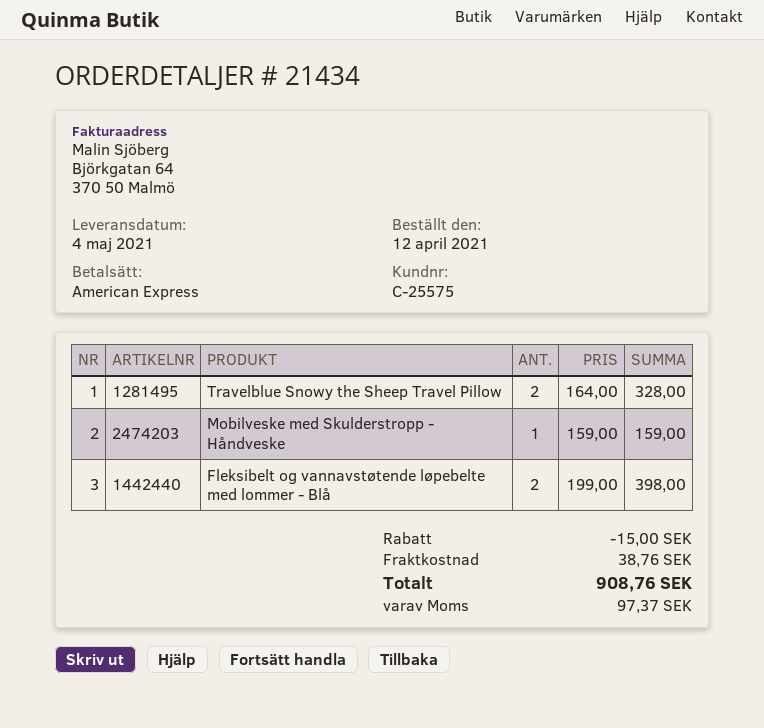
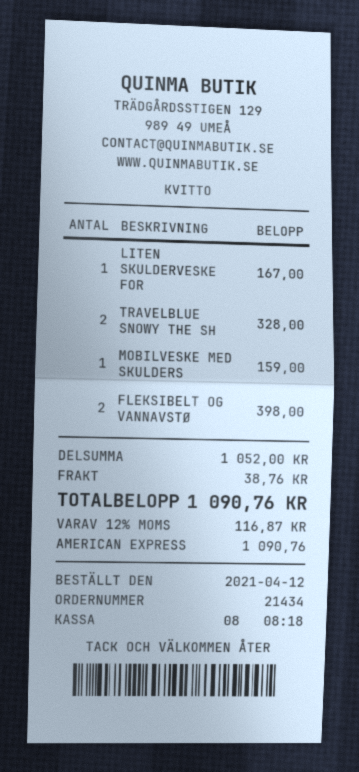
LITEN SKULDERVESKE FOR: none -> 1 for 167.00
discount: 15.00 -> none
tax: 97.37 -> 116.87
total: 908.76 -> 1090.76

